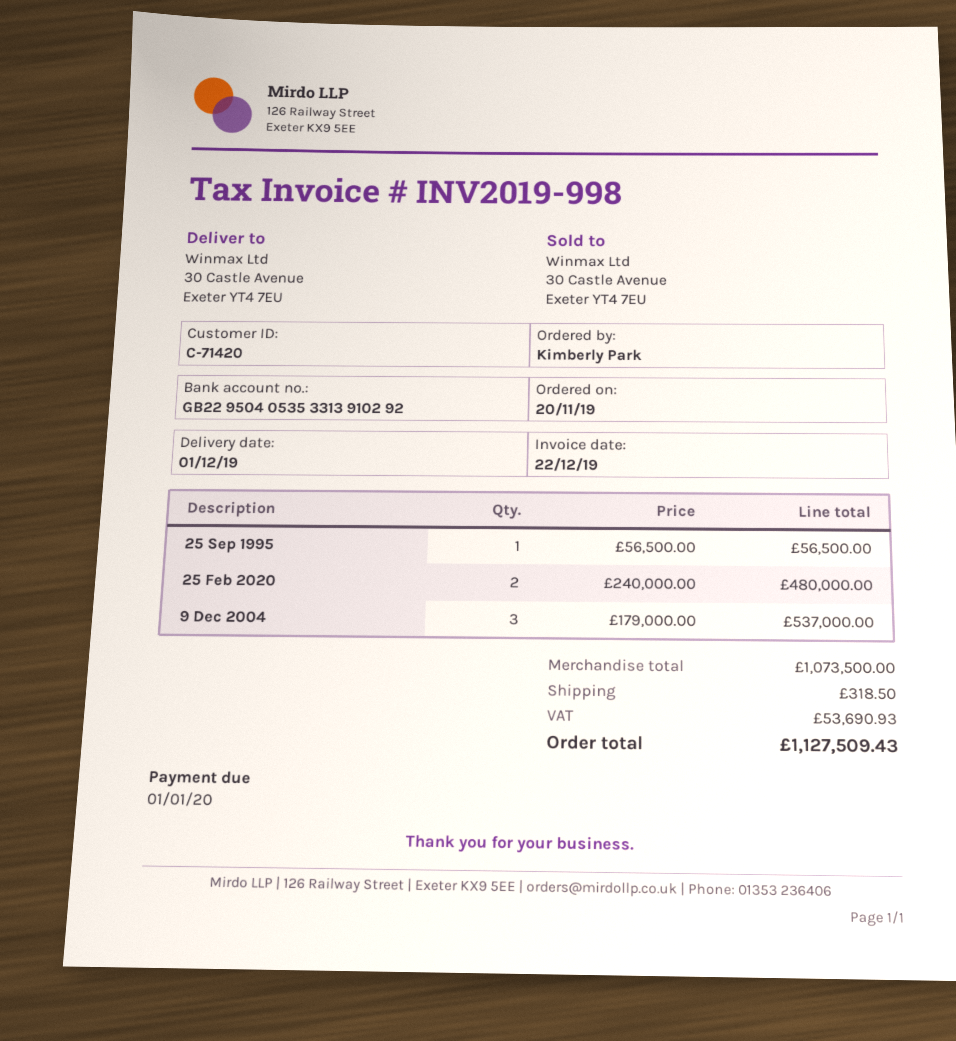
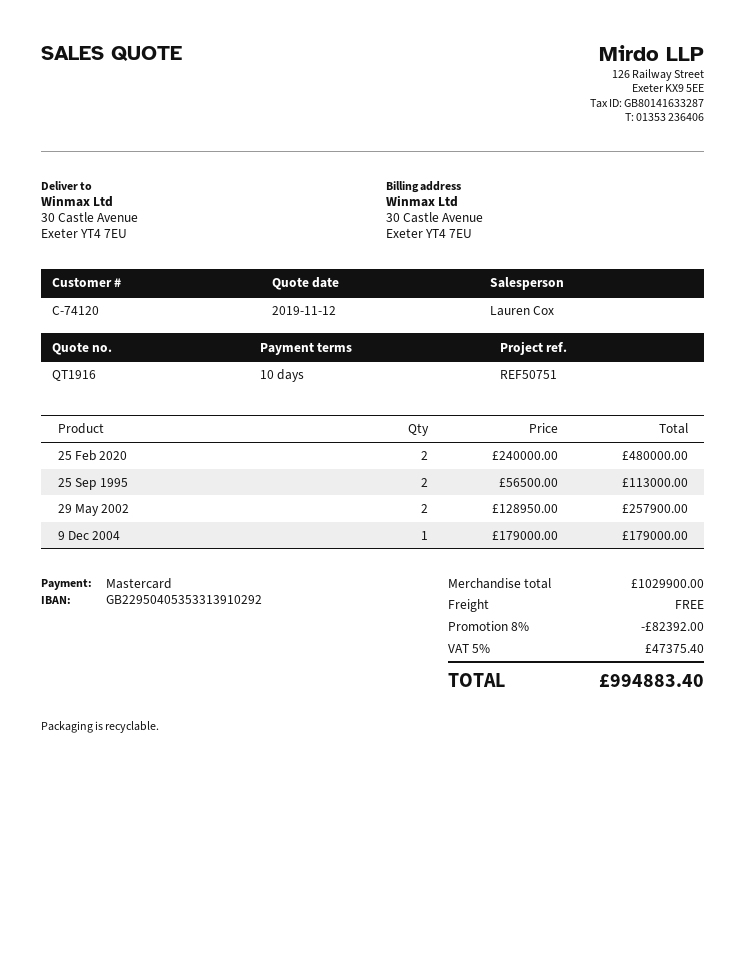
customer number: C-71420 -> C-74120
25 Sep 1995: 1 x 56500.00 = 56500.00 -> 2 x 56500.00 = 113000.00
9 Dec 2004: 3 x 179000.00 = 537000.00 -> 1 x 179000.00 = 179000.00
29 May 2002: none -> 2 x 128950.00 = 257900.00
subtotal: 1073500.00 -> 1029900.00
discount: none -> 8% = 82392.00
shipping: 318.50 -> 0.00
tax: 53690.93 -> 47375.40
total: 1127509.43 -> 994883.40

